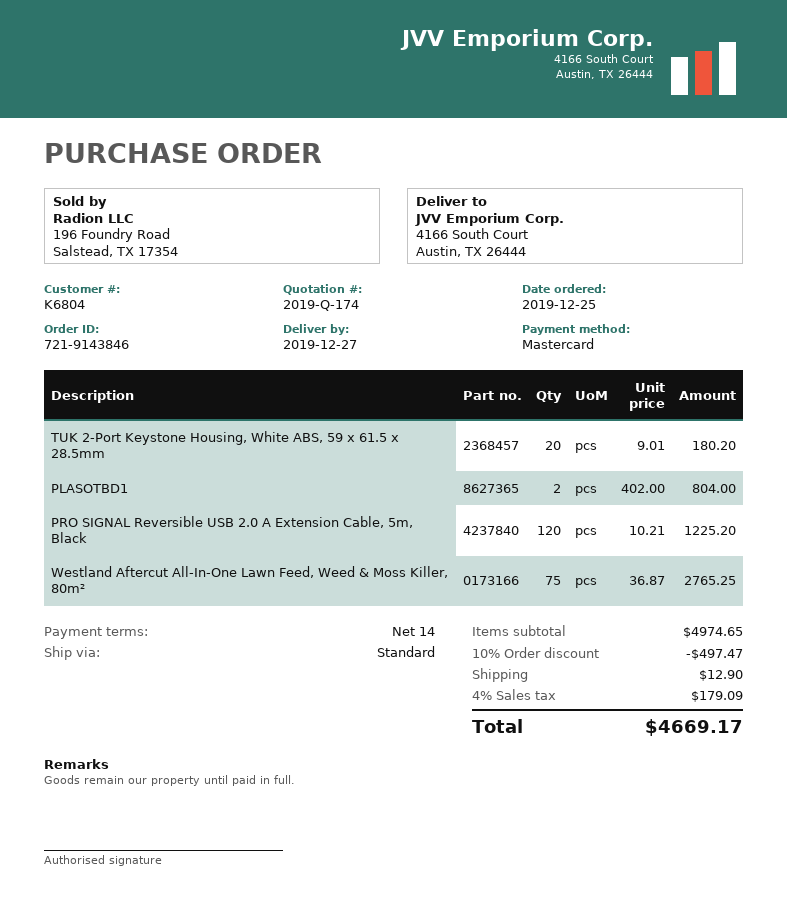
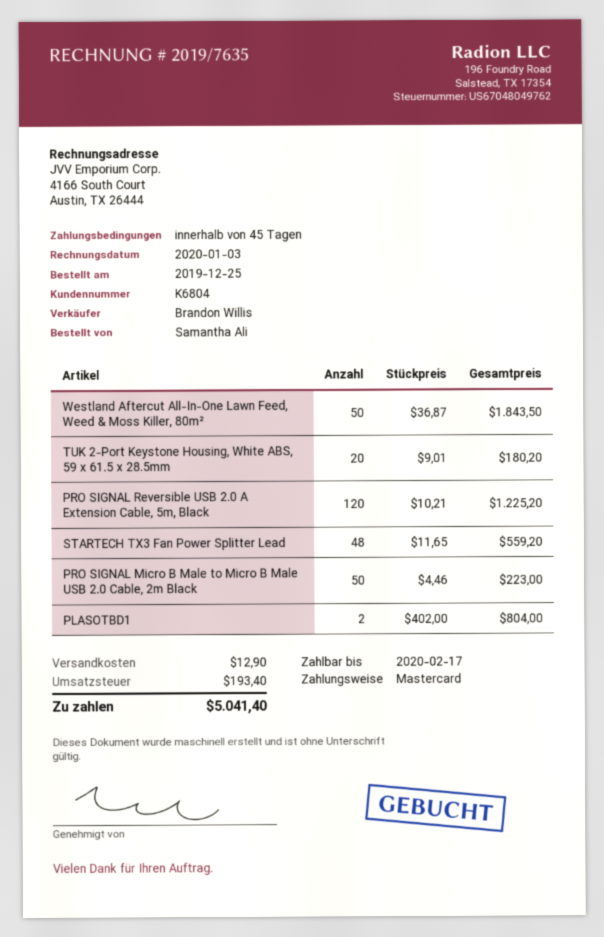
payment terms: 14 days -> 45 days
Westland Aftercut All-In-One Lawn Feed, Weed & Moss Killer, 80m²: 75 x 36.87 = 2765.25 -> 50 x 36.87 = 1843.50
STARTECH TX3 Fan Power Splitter Lead: none -> 48 x 11.65 = 559.20
PRO SIGNAL Micro B Male to Micro B Male USB 2.0 Cable, 2m Black: none -> 50 x 4.46 = 223.00
discount: 10% = 497.47 -> none
tax: 179.09 -> 193.40
total: 4669.17 -> 5041.40

